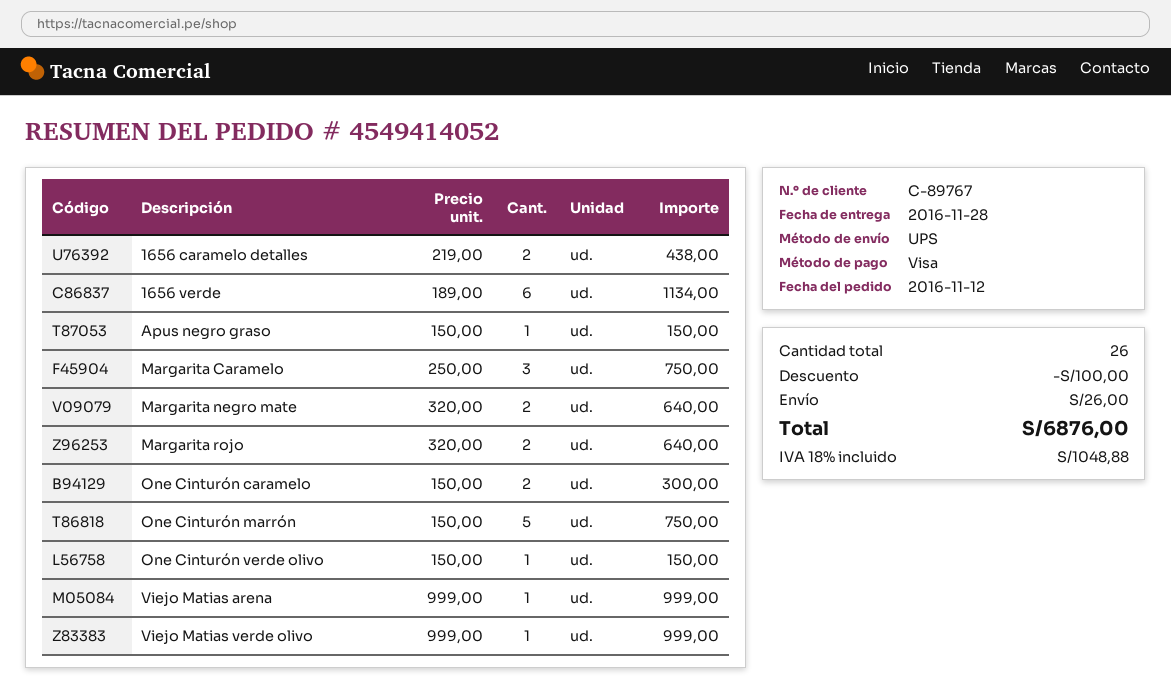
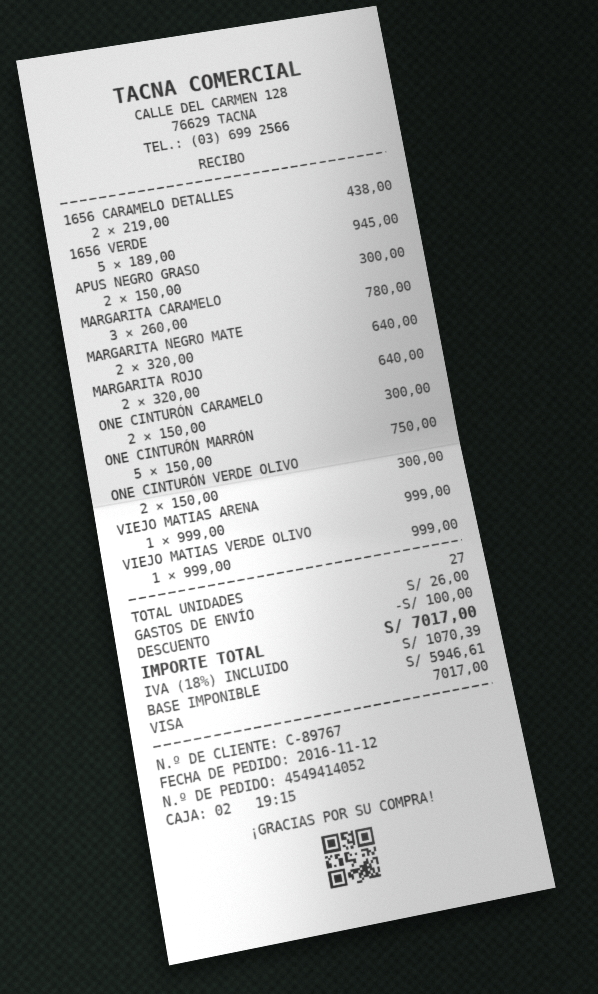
1656 verde: 6 x 189.00 = 1134.00 -> 5 x 189.00 = 945.00
Apus negro graso: 1 x 150.00 = 150.00 -> 2 x 150.00 = 300.00
Margarita Caramelo: 3 x 250.00 = 750.00 -> 3 x 260.00 = 780.00
One Cinturón verde olivo: 1 x 150.00 = 150.00 -> 2 x 150.00 = 300.00
total quantity: 26 -> 27
tax: 18% = 1048.88 -> 18% = 1070.39
total: 6876.00 -> 7017.00

